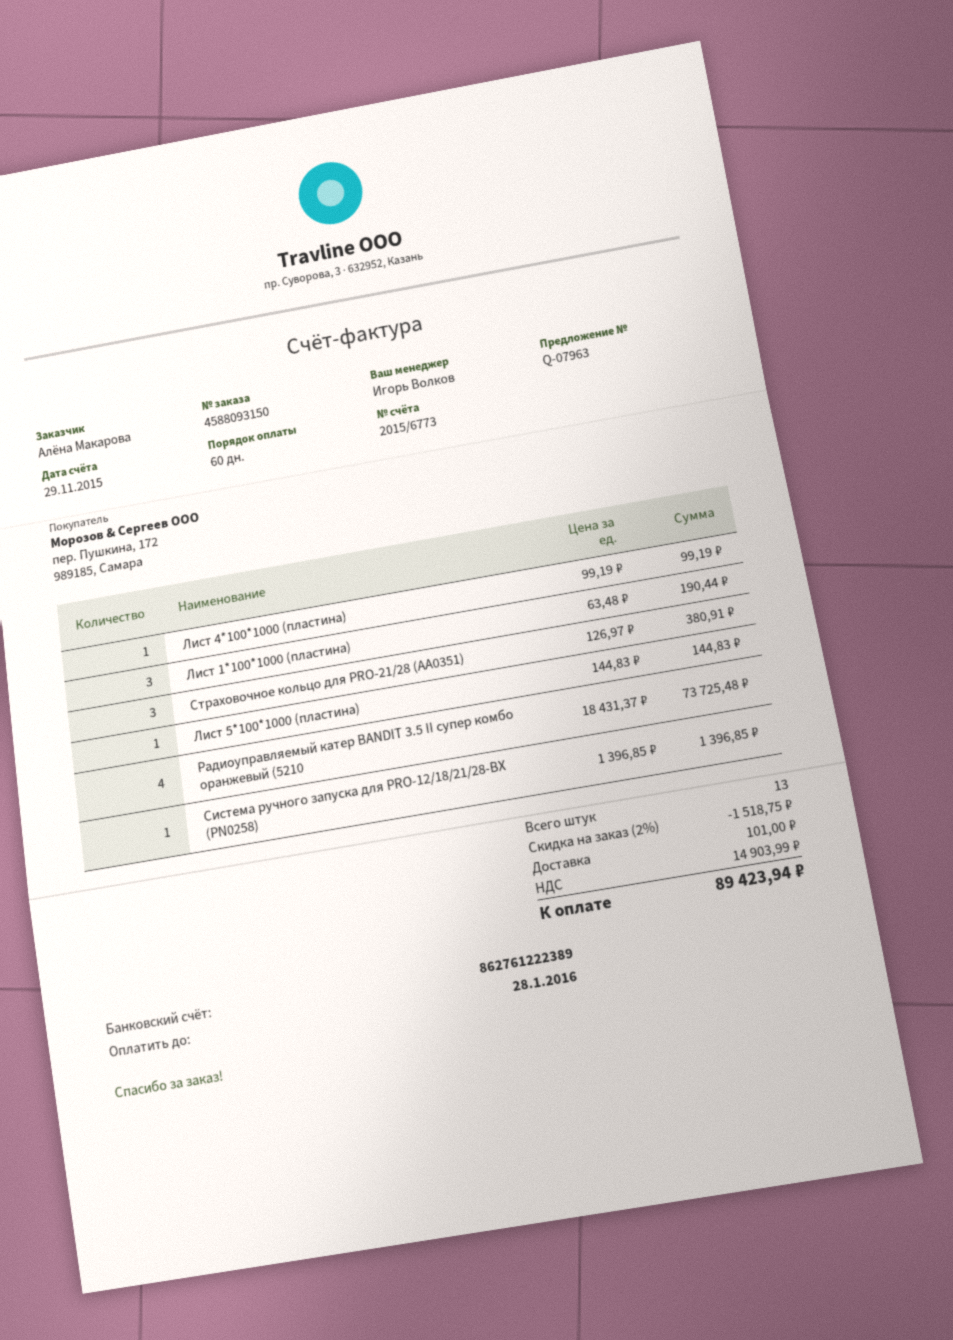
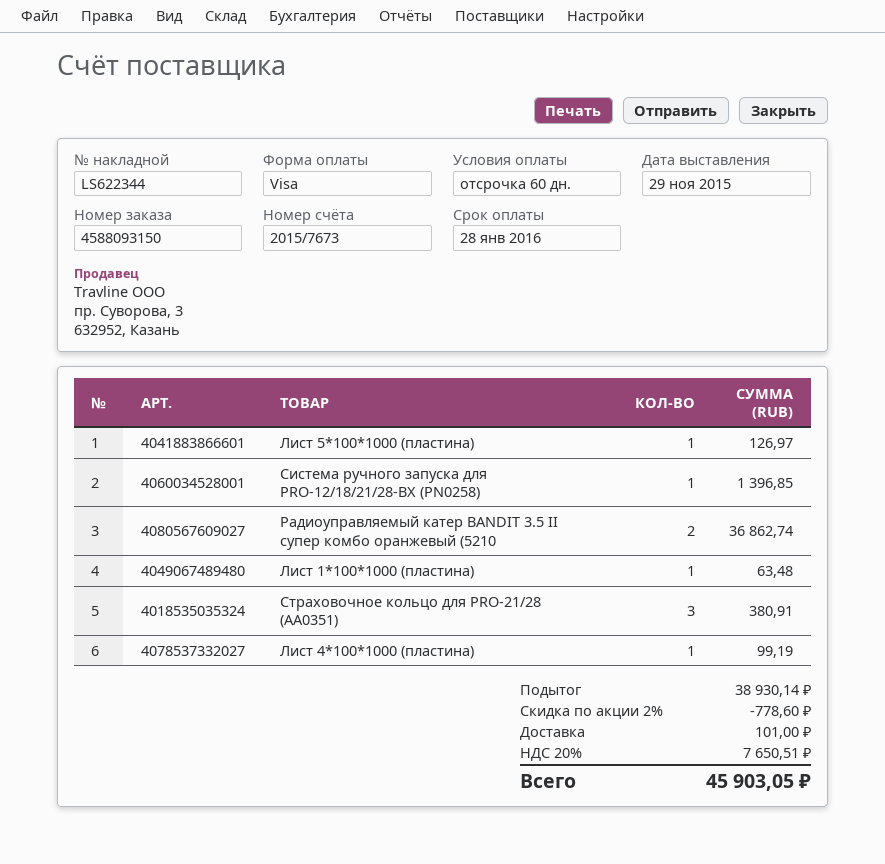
invoice number: 2015/6773 -> 2015/7673
Лист 1*100*1000 (пластина): 3 for 190.44 -> 1 for 63.48
Лист 5*100*1000 (пластина): 1 for 144.83 -> 1 for 126.97
Радиоуправляемый катер BANDIT 3.5 II супер комбо оранжевый (5210: 4 for 73725.48 -> 2 for 36862.74
discount: 2% = 1518.75 -> 2% = 778.60
tax: 14903.99 -> 7650.51
total: 89423.94 -> 45903.05

